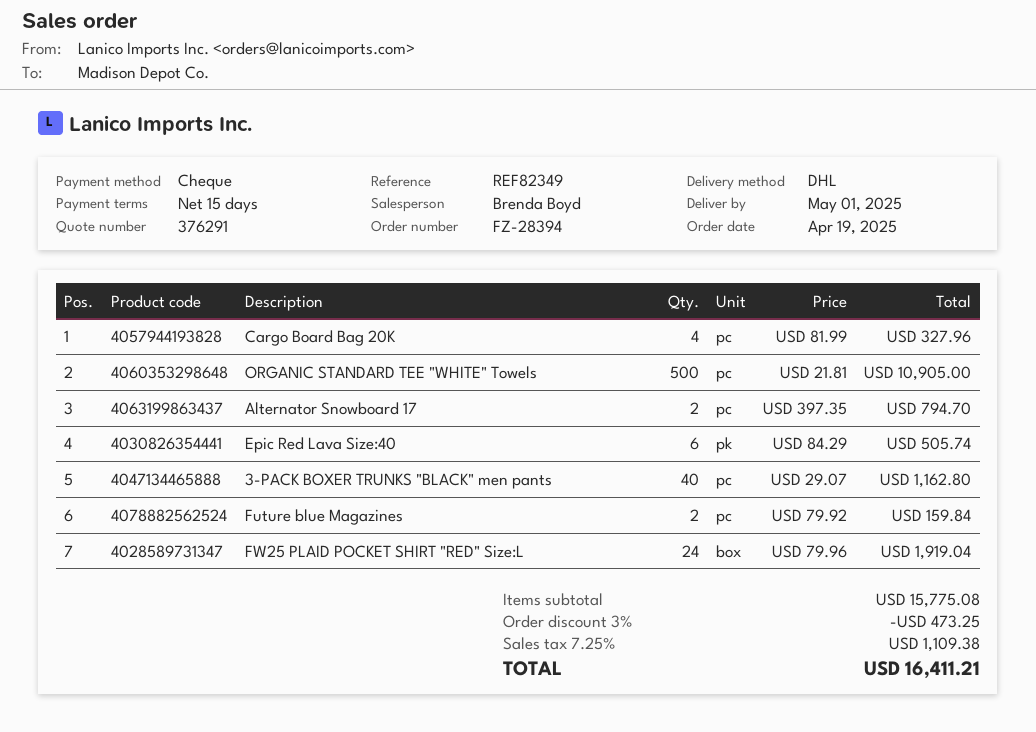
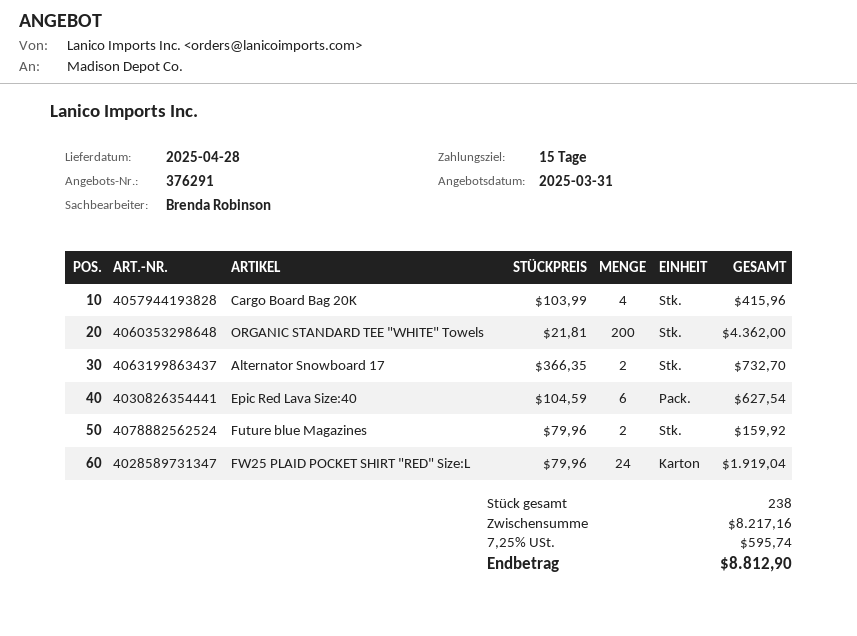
delivery date: 2025-05-01 -> 2025-04-28
sales rep: Brenda Boyd -> Brenda Robinson
Cargo Board Bag 20K: 4 x 81.99 = 327.96 -> 4 x 103.99 = 415.96
ORGANIC STANDARD TEE "WHITE" Towels: 500 x 21.81 = 10905.00 -> 200 x 21.81 = 4362.00
Alternator Snowboard 17: 2 x 397.35 = 794.70 -> 2 x 366.35 = 732.70
Epic Red Lava Size:40: 6 x 84.29 = 505.74 -> 6 x 104.59 = 627.54
3-PACK BOXER TRUNKS "BLACK" men pants: 40 x 29.07 = 1162.80 -> none
Future blue Magazines: 2 x 79.92 = 159.84 -> 2 x 79.96 = 159.92
subtotal: 15775.08 -> 8217.16
discount: 3% = 473.25 -> none
tax: 7.25% = 1109.38 -> 7.25% = 595.74
total: 16411.21 -> 8812.90

